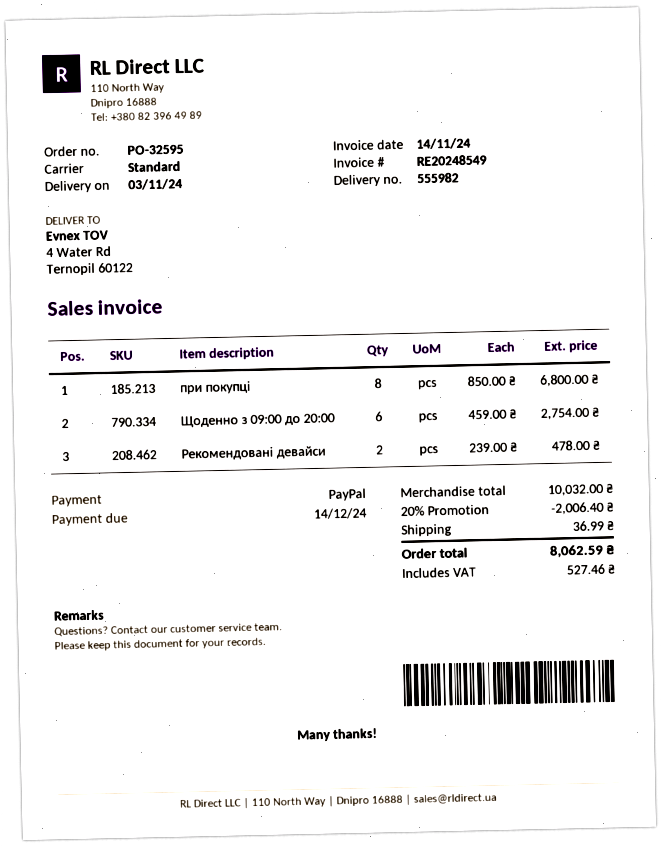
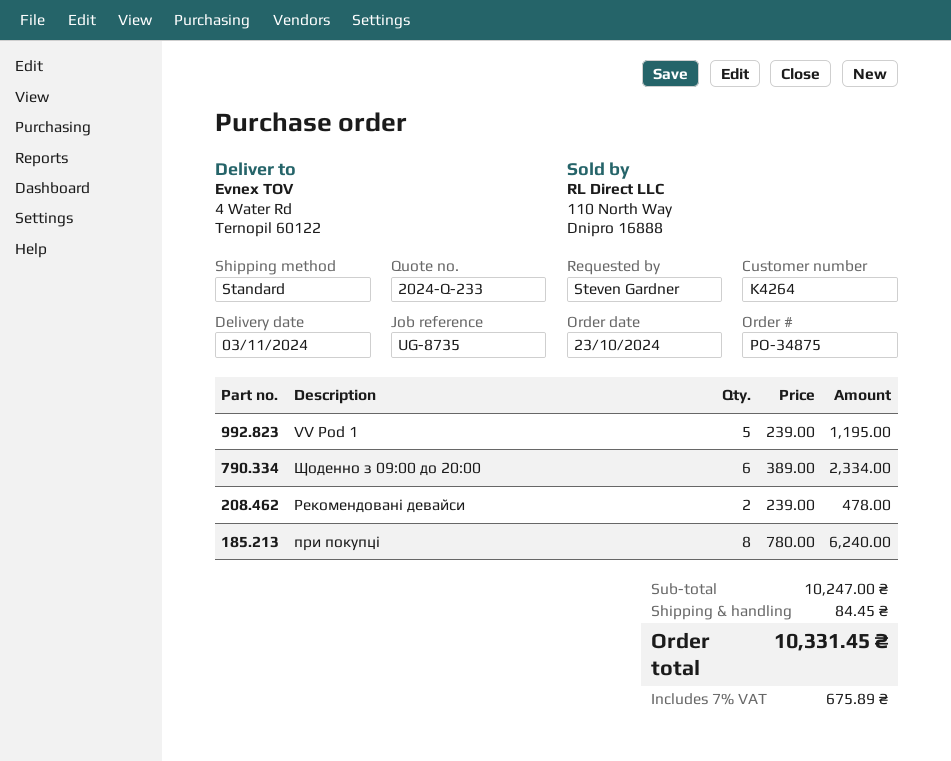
order number: PO-32595 -> PO-34875
при покупці: 8 x 850.00 = 6800.00 -> 8 x 780.00 = 6240.00
Щоденно з 09:00 до 20:00: 6 x 459.00 = 2754.00 -> 6 x 389.00 = 2334.00
VV Pod 1: none -> 5 x 239.00 = 1195.00
subtotal: 10032.00 -> 10247.00
discount: 20% = 2006.40 -> none
shipping: 36.99 -> 84.45
tax: 527.46 -> 675.89
total: 8062.59 -> 10331.45

